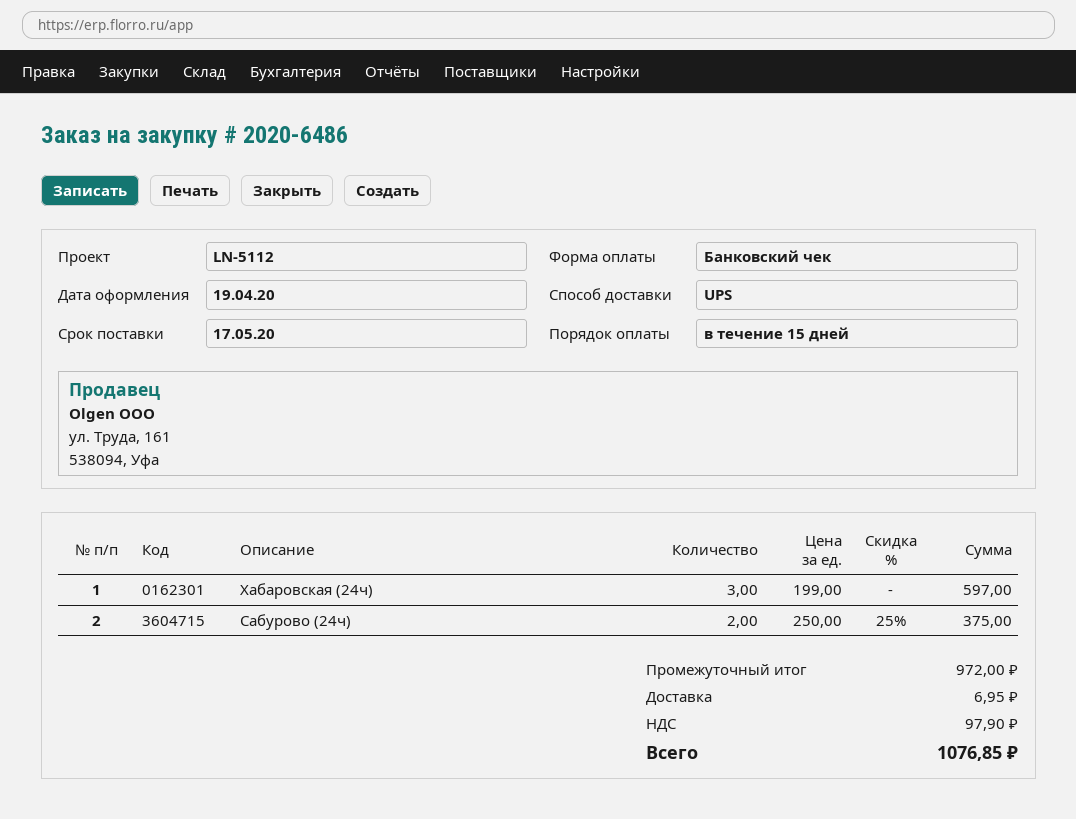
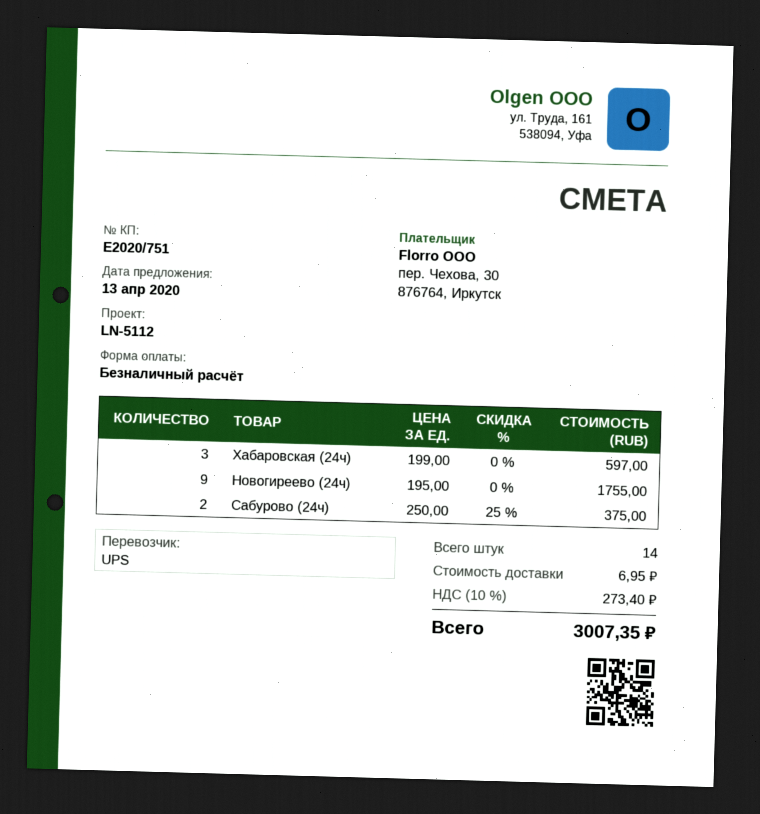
payment method: cheque -> bank transfer
Новогиреево (24ч): none -> 9 x 195.00 = 1755.00
tax: 97.90 -> 273.40
total: 1076.85 -> 3007.35

